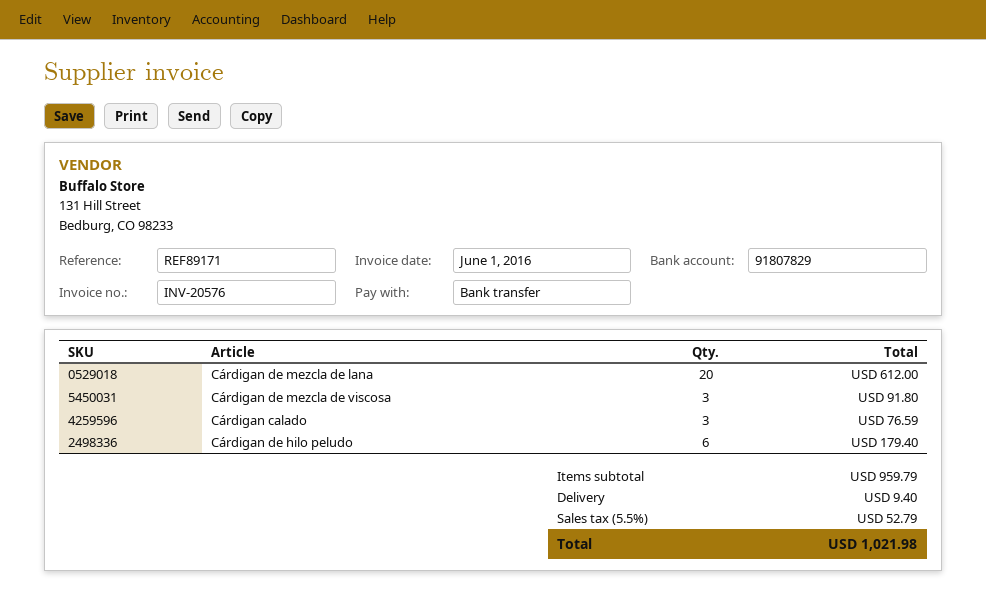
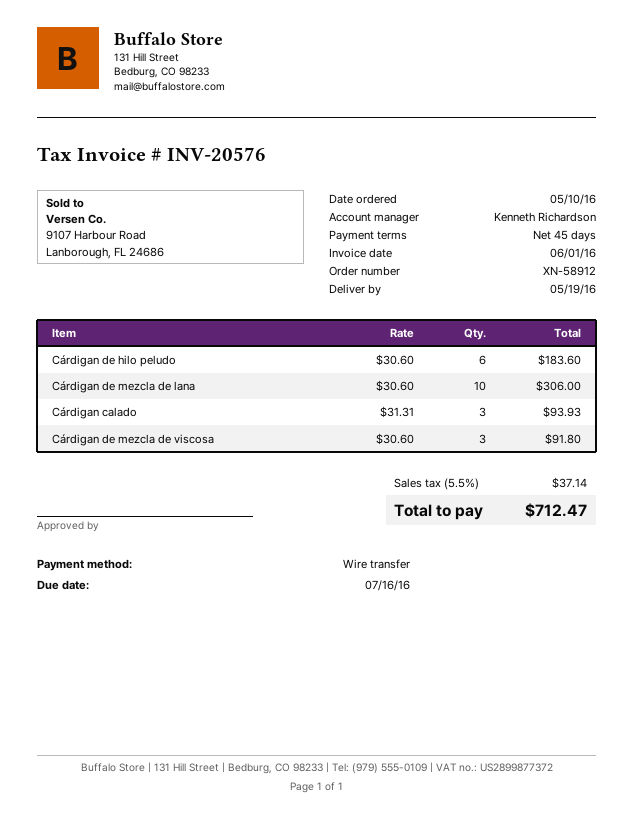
Cárdigan de mezcla de lana: 20 for 612.00 -> 10 for 306.00
Cárdigan calado: 3 for 76.59 -> 3 for 93.93
Cárdigan de hilo peludo: 6 for 179.40 -> 6 for 183.60
shipping: 9.40 -> none
tax: 5.5% = 52.79 -> 5.5% = 37.14
total: 1021.98 -> 712.47

